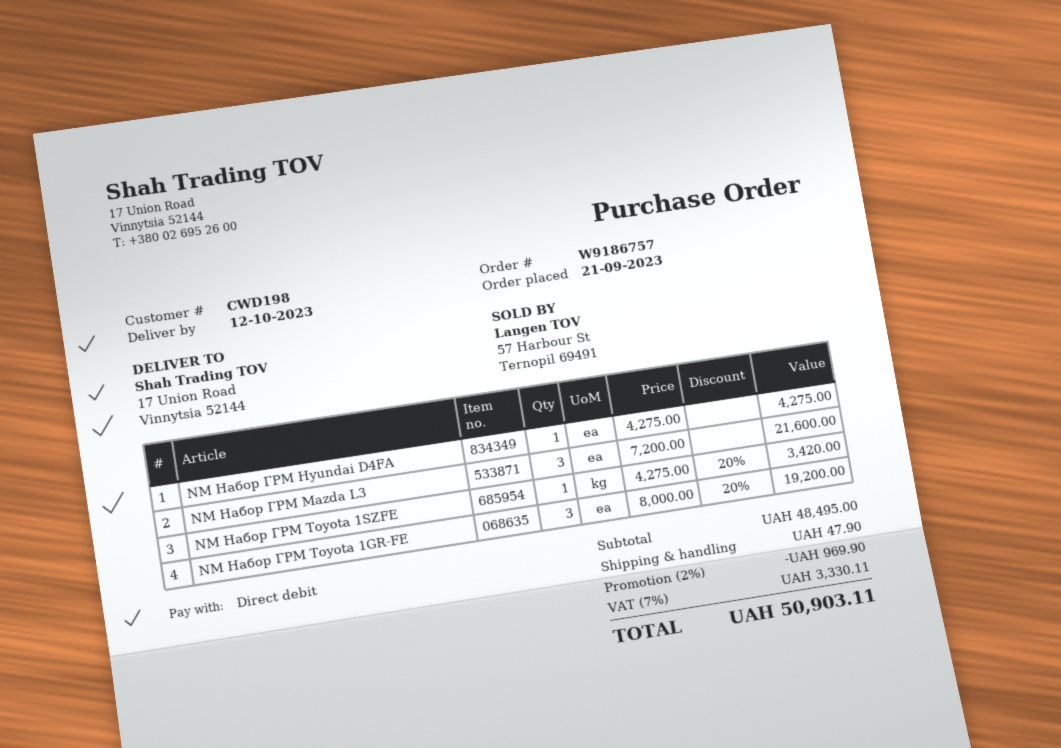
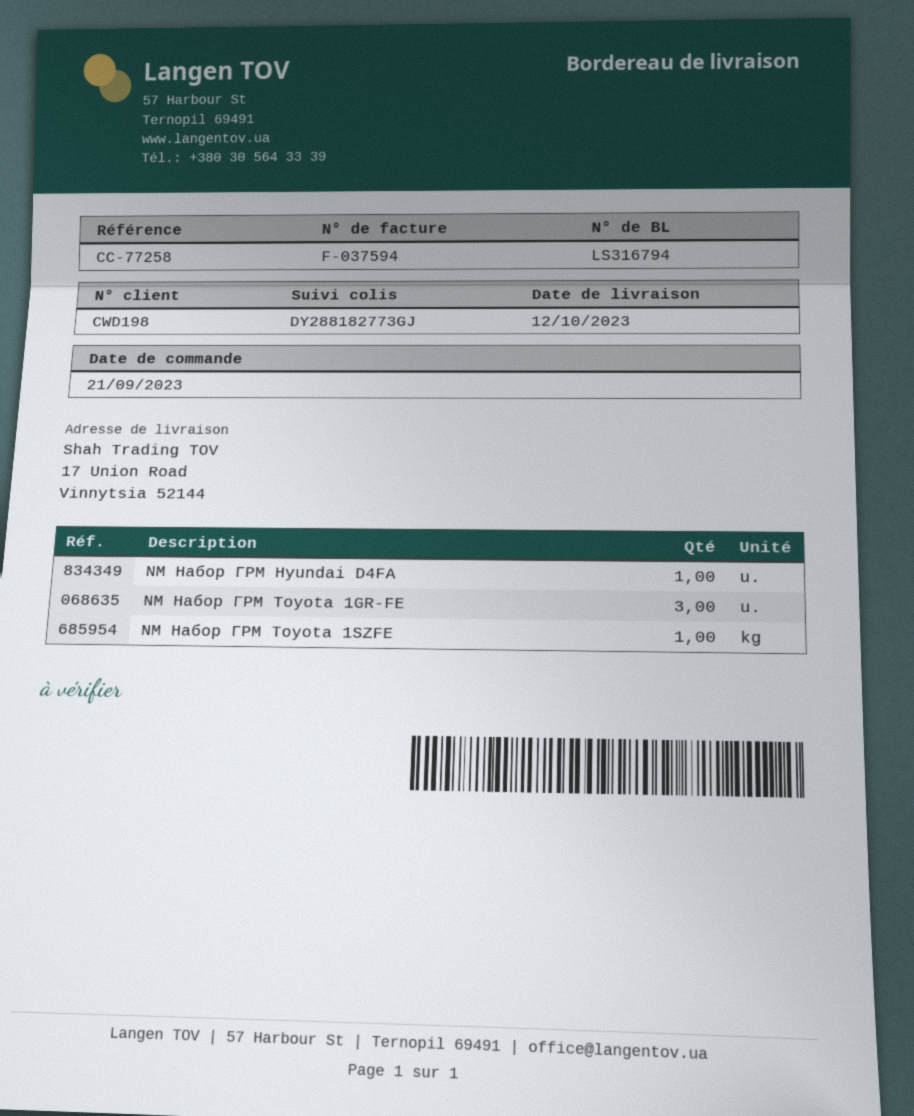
NM Набор ГРМ Mazda L3: 3 -> none

